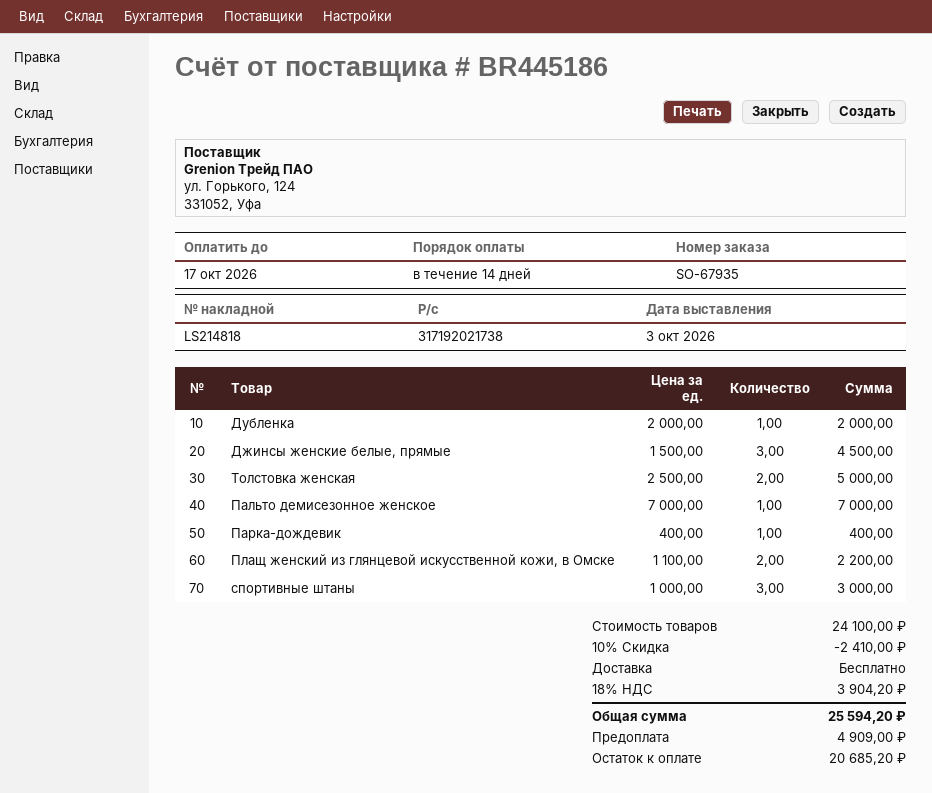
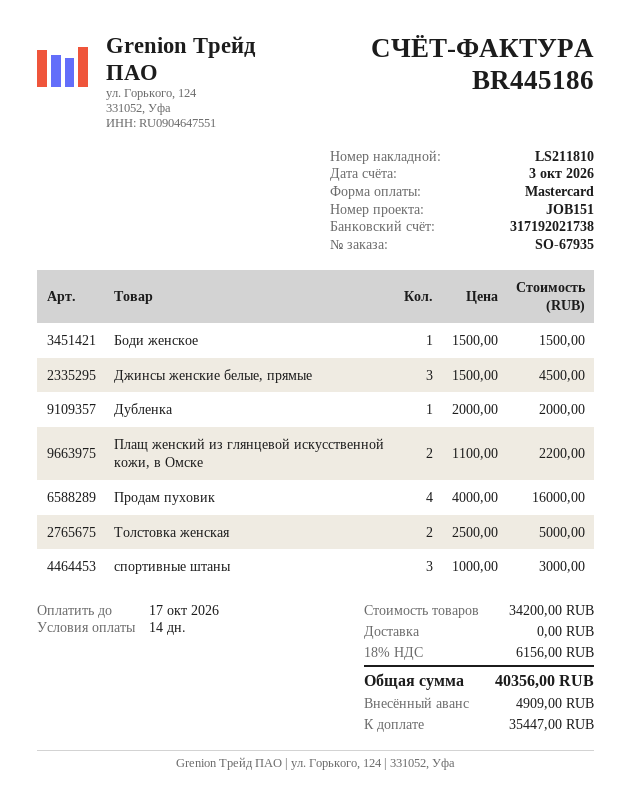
delivery note number: LS214818 -> LS211810
Пальто демисезонное женское: 1 x 7000.00 = 7000.00 -> none
Парка-дождевик: 1 x 400.00 = 400.00 -> none
Боди женское: none -> 1 x 1500.00 = 1500.00
Продам пуховик: none -> 4 x 4000.00 = 16000.00
subtotal: 24100.00 -> 34200.00
discount: 10% = 2410.00 -> none
tax: 18% = 3904.20 -> 18% = 6156.00
total: 25594.20 -> 40356.00
balance: 20685.20 -> 35447.00

